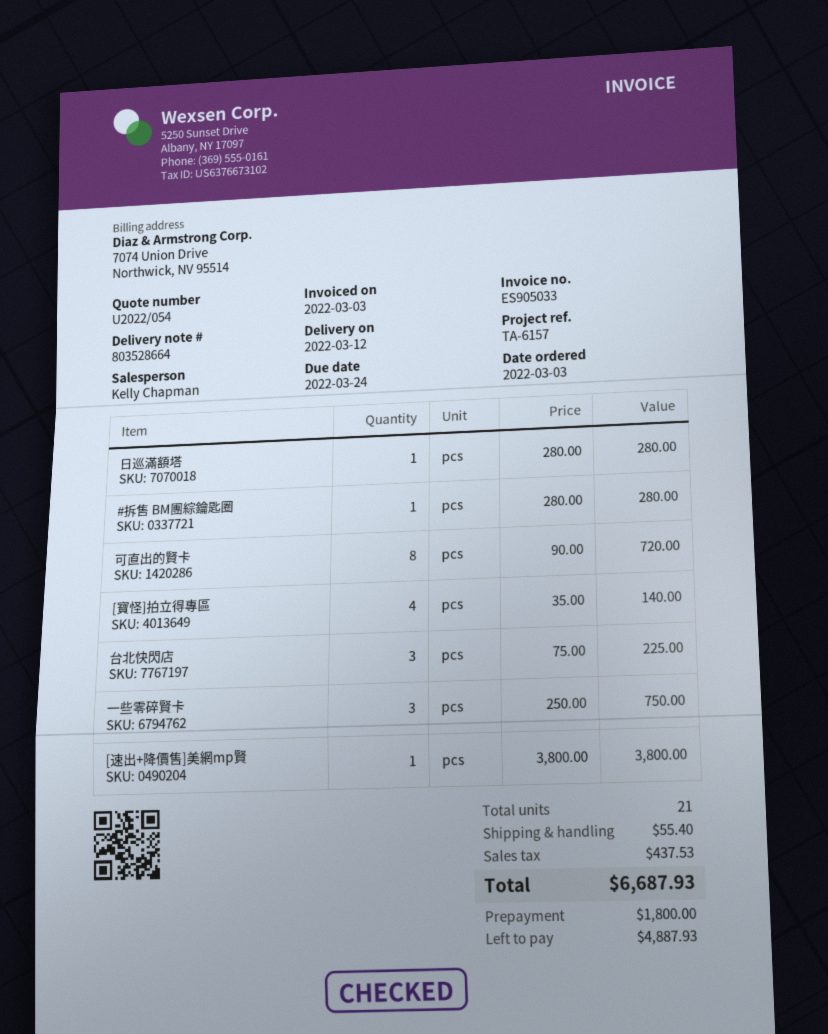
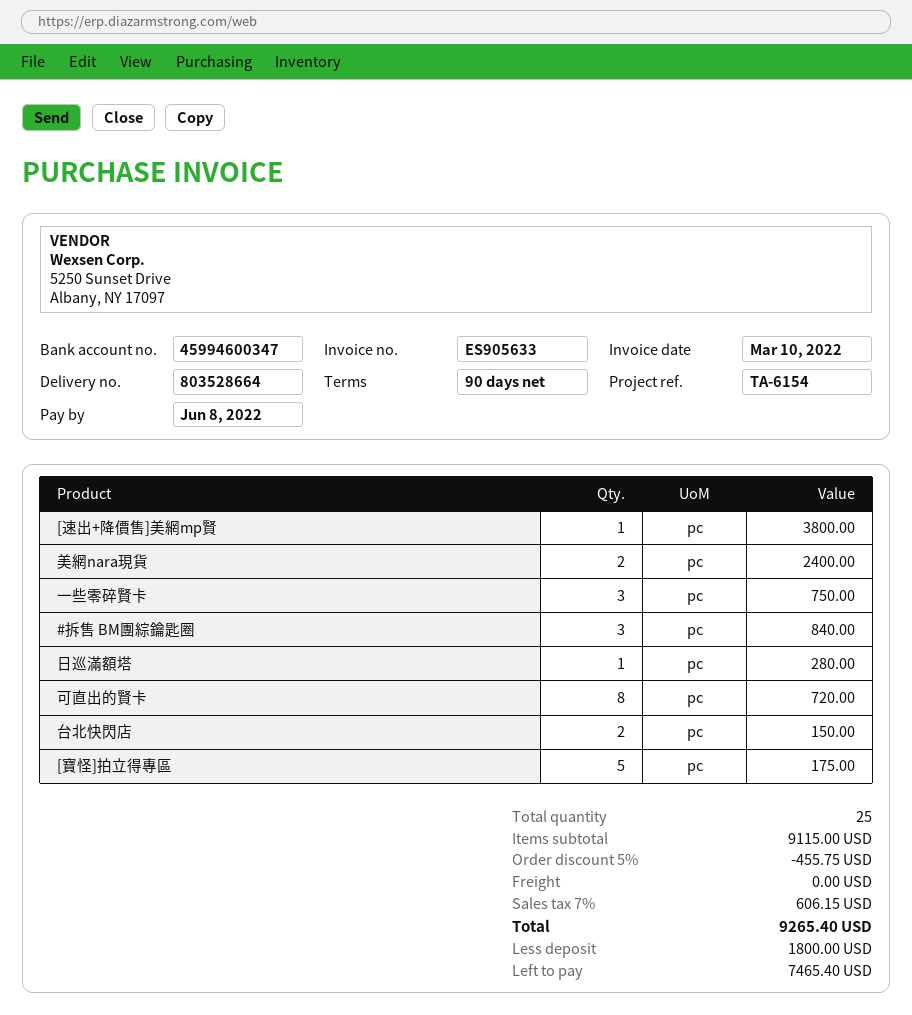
invoice number: ES905033 -> ES905633
invoice date: 2022-03-03 -> 2022-03-10
due date: 2022-03-24 -> 2022-06-08
reference: TA-6157 -> TA-6154
#拆售 BM團綜鑰匙圈: 1 for 280.00 -> 3 for 840.00
[寶怪]拍立得專區: 4 for 140.00 -> 5 for 175.00
台北快閃店: 3 for 225.00 -> 2 for 150.00
美網nara現貨: none -> 2 for 2400.00
total quantity: 21 -> 25
discount: none -> 5% = 455.75
shipping: 55.40 -> 0.00
tax: 437.53 -> 606.15
total: 6687.93 -> 9265.40
balance: 4887.93 -> 7465.40

